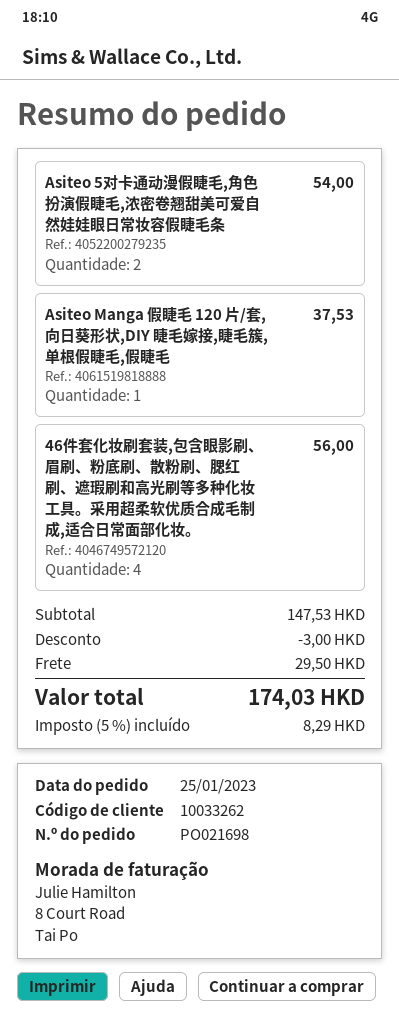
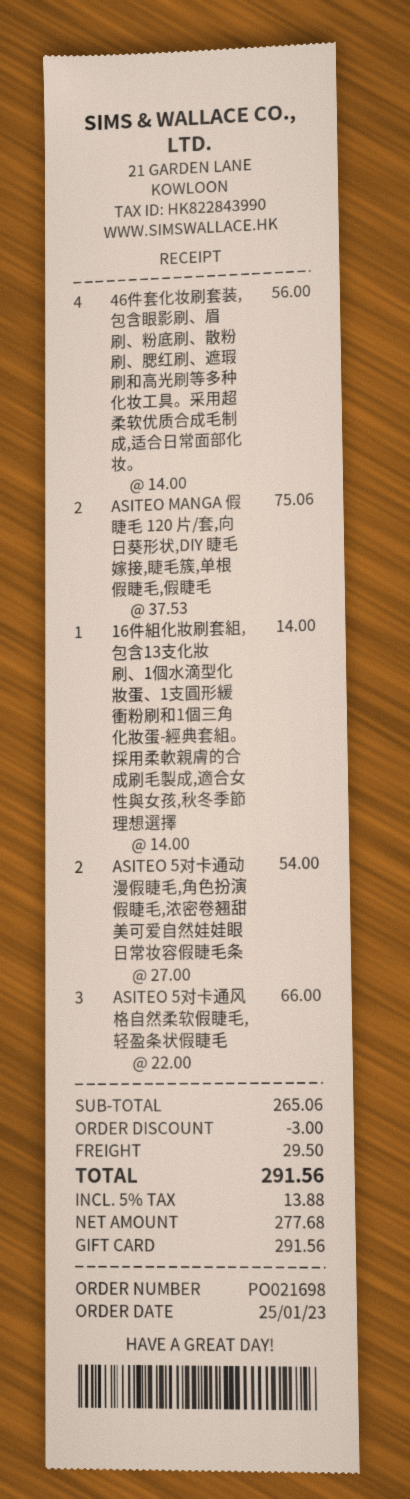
Asiteo Manga 假睫毛 120 片/套,向日葵形状,DIY 睫毛嫁接,睫毛簇,单根假睫毛,假睫毛: 1 for 37.53 -> 2 for 75.06
16件組化妝刷套組,包含13支化妝刷、1個水滴型化妝蛋、1支圓形緩衝粉刷和1個三角化妝蛋-經典套組。採用柔軟親膚的合成刷毛製成,適合女性與女孩,秋冬季節理想選擇: none -> 1 for 14.00
ASITEO 5对卡通风格自然柔软假睫毛,轻盈条状假睫毛: none -> 3 for 66.00
subtotal: 147.53 -> 265.06
tax: 5% = 8.29 -> 5% = 13.88
total: 174.03 -> 291.56

